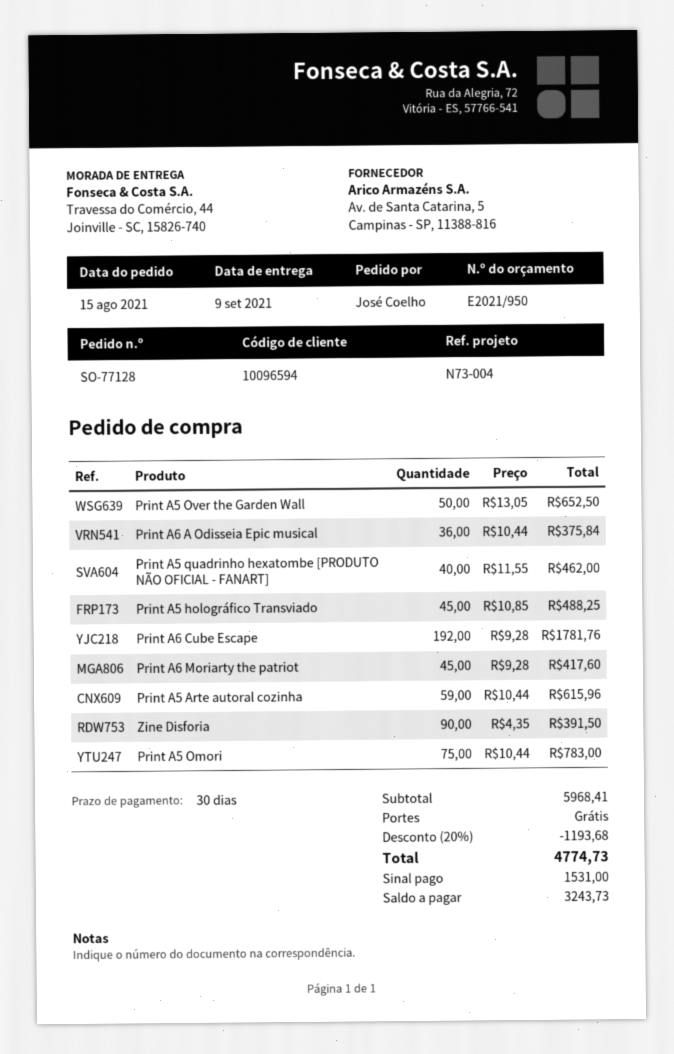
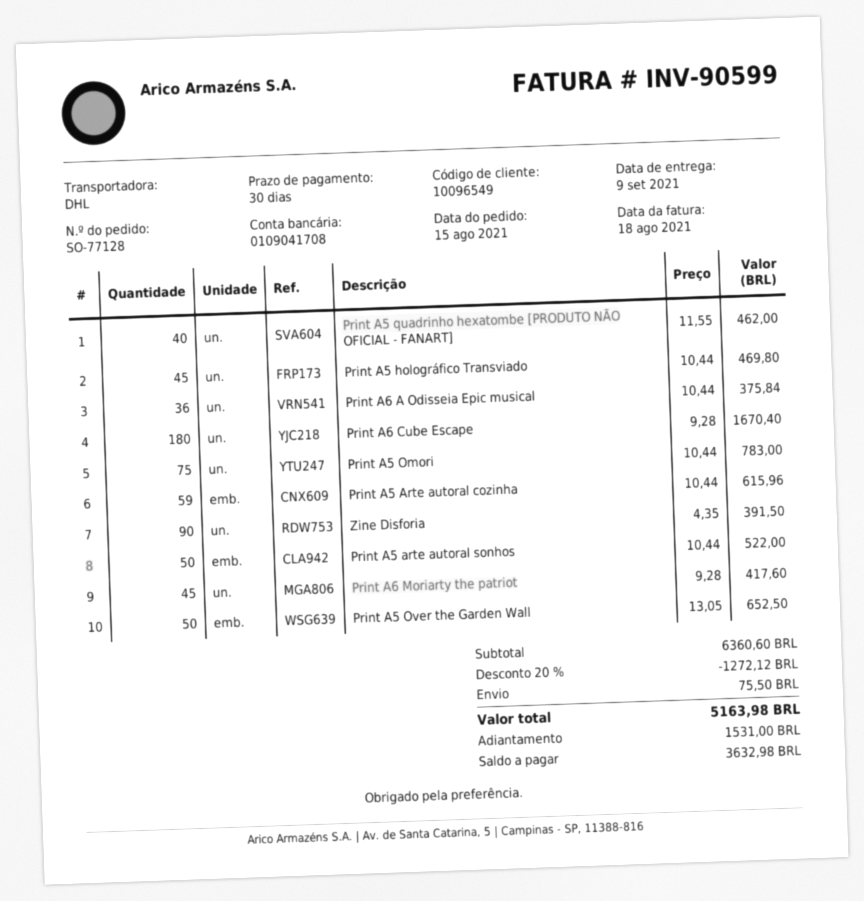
customer number: 10096594 -> 10096549
Print A5 holográfico Transviado: 45 x 10.85 = 488.25 -> 45 x 10.44 = 469.80
Print A6 Cube Escape: 192 x 9.28 = 1781.76 -> 180 x 9.28 = 1670.40
Print A5 arte autoral sonhos: none -> 50 x 10.44 = 522.00
subtotal: 5968.41 -> 6360.60
discount: 20% = 1193.68 -> 20% = 1272.12
shipping: 0.00 -> 75.50
total: 4774.73 -> 5163.98
balance: 3243.73 -> 3632.98

